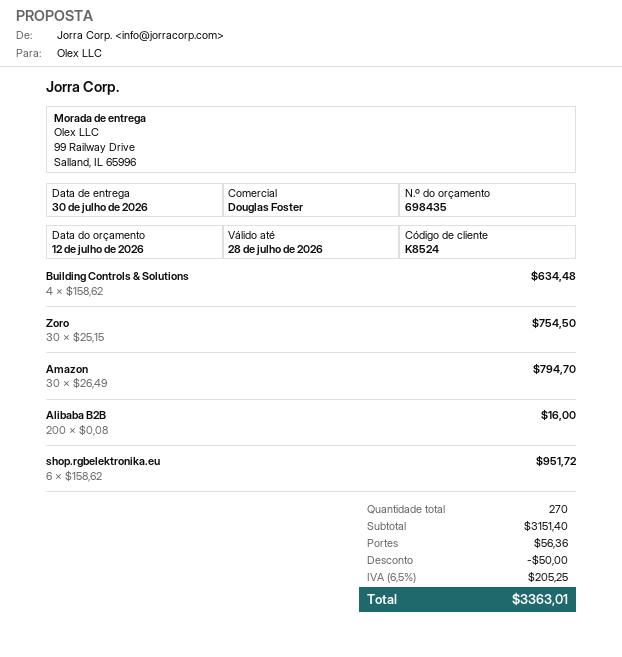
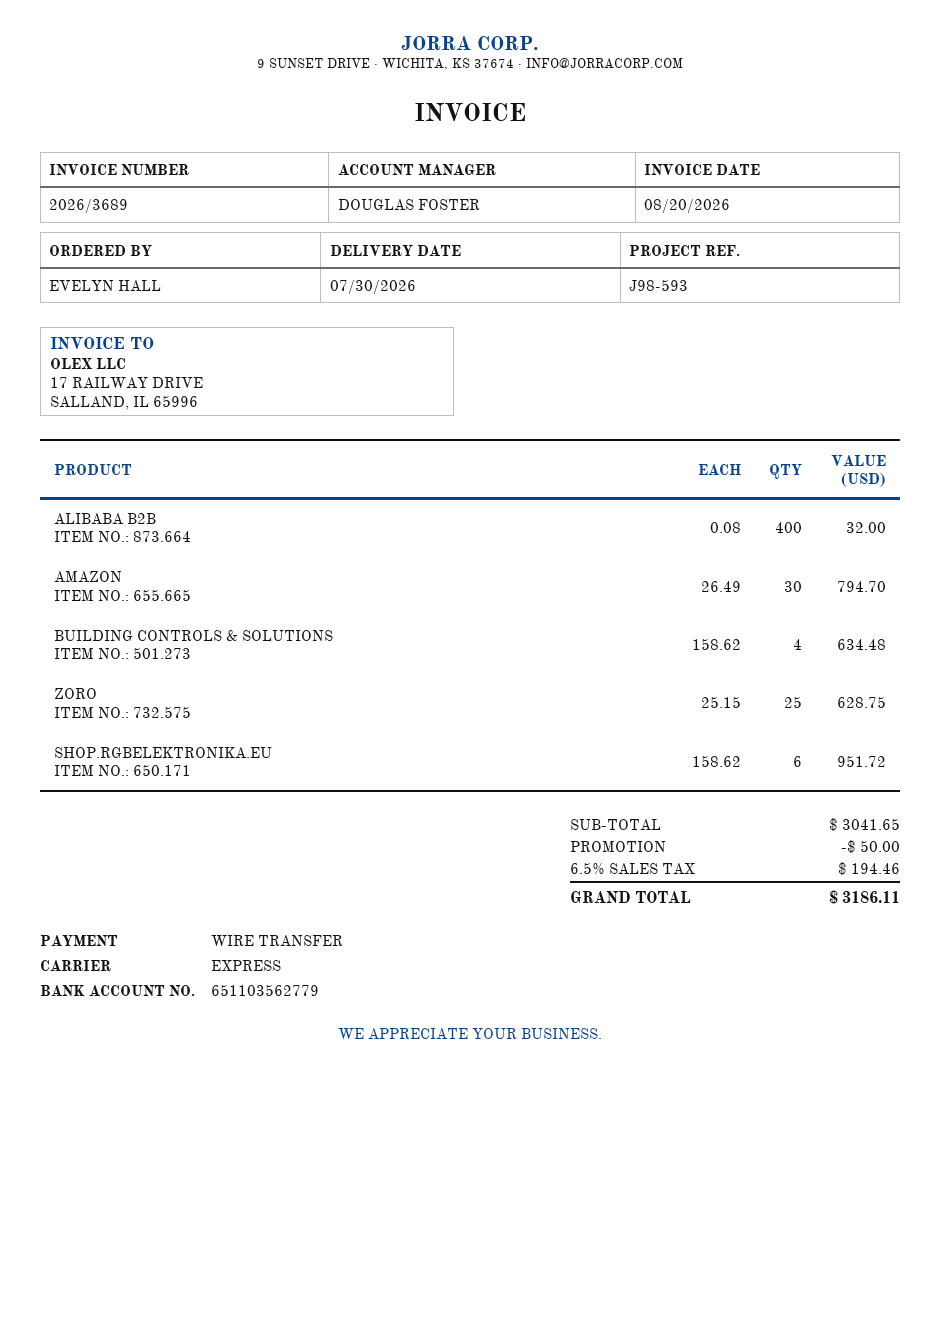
Zoro: 30 x 25.15 = 754.50 -> 25 x 25.15 = 628.75
Alibaba B2B: 200 x 0.08 = 16.00 -> 400 x 0.08 = 32.00
subtotal: 3151.40 -> 3041.65
shipping: 56.36 -> none
tax: 6.5% = 205.25 -> 6.5% = 194.46
total: 3363.01 -> 3186.11

